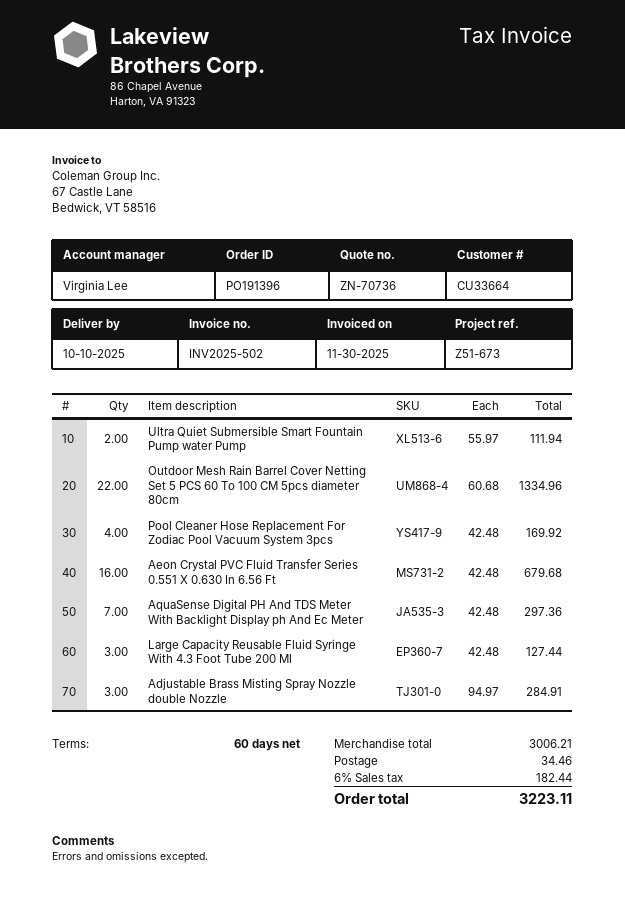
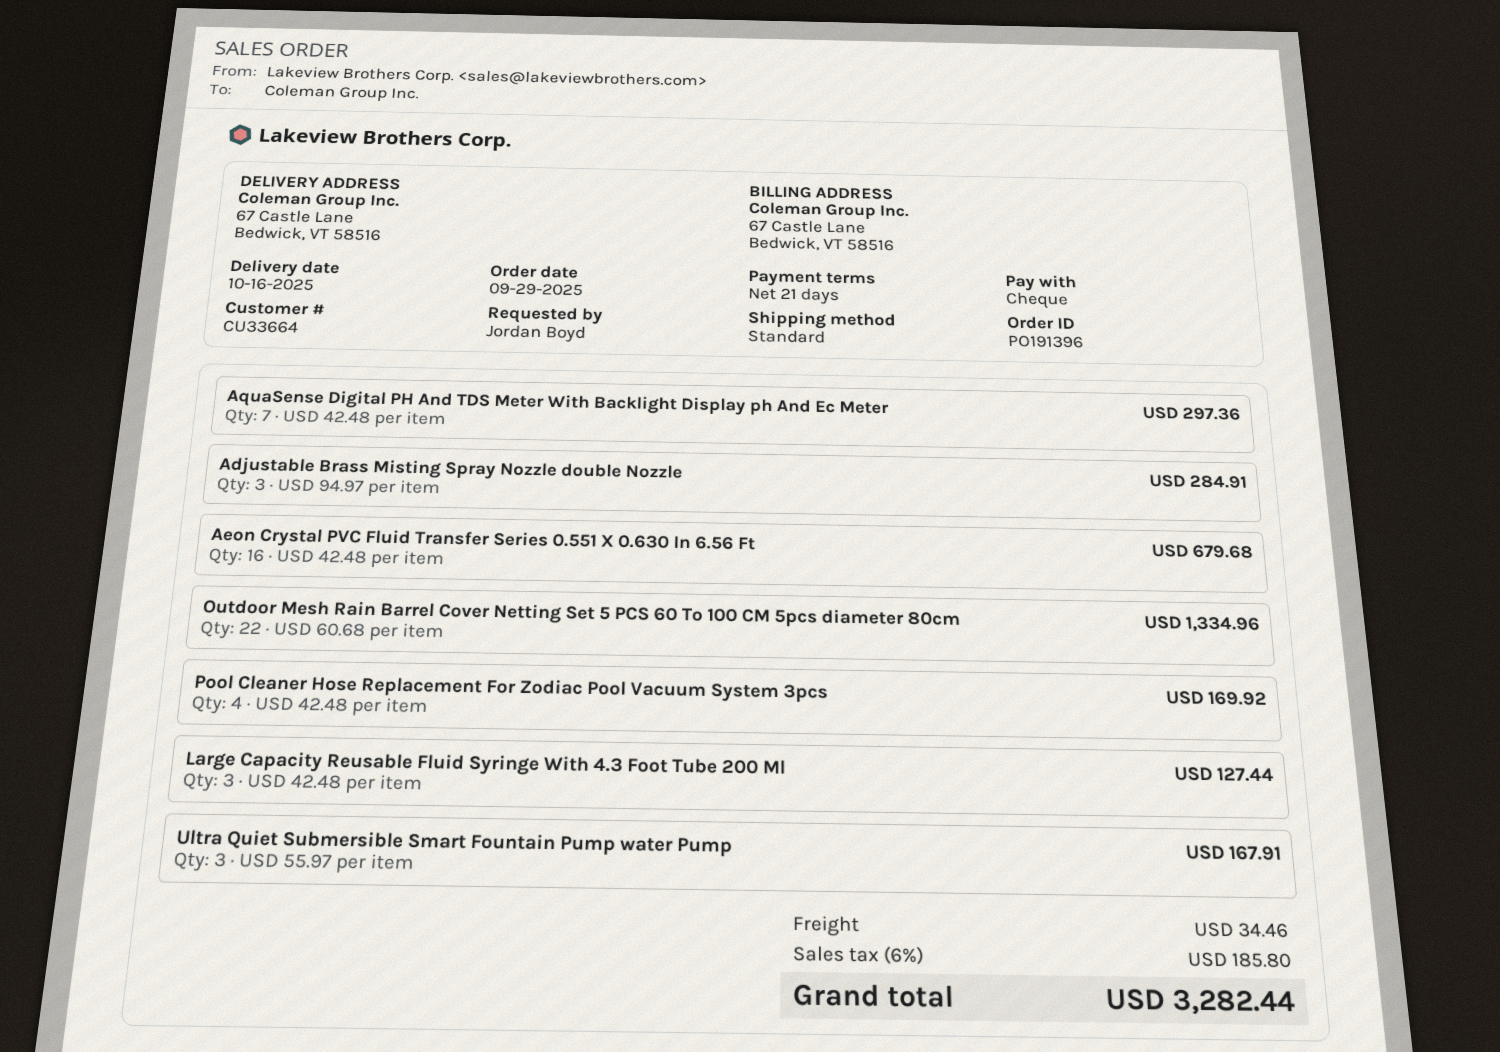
delivery date: 2025-10-10 -> 2025-10-16
payment terms: 60 days -> 21 days
Ultra Quiet Submersible Smart Fountain Pump water Pump: 2 x 55.97 = 111.94 -> 3 x 55.97 = 167.91
tax: 6% = 182.44 -> 6% = 185.80
total: 3223.11 -> 3282.44

